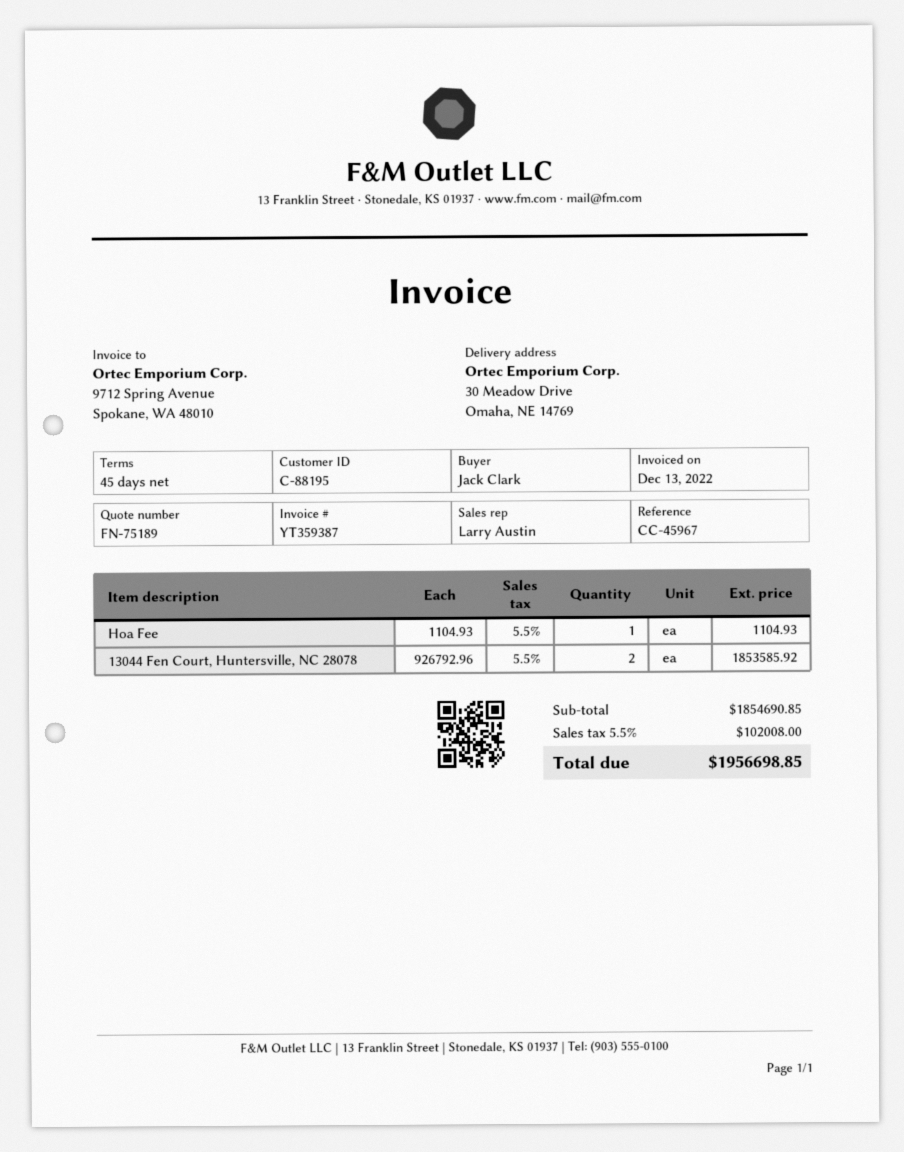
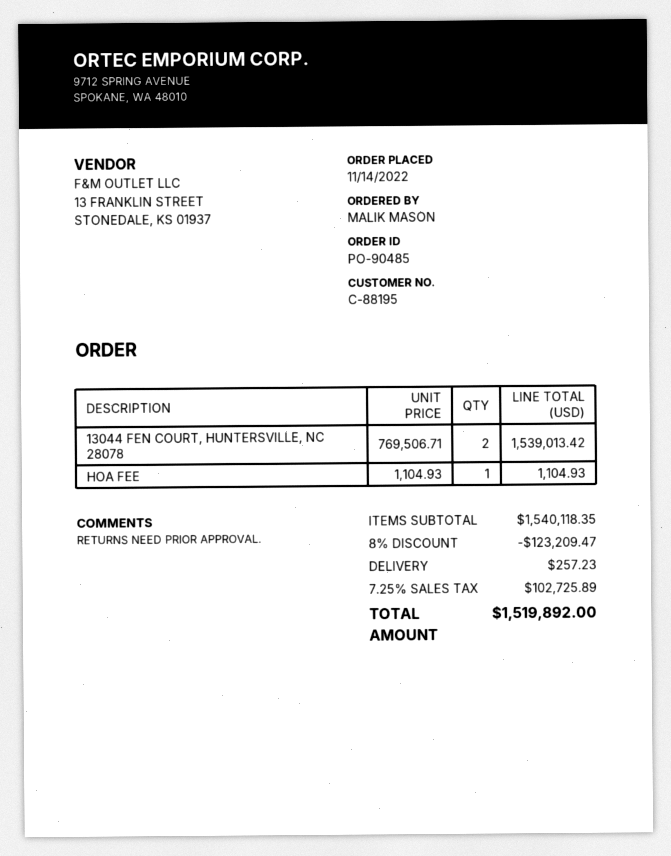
ordered by: Jack Clark -> MALIK MASON
13044 Fen Court, Huntersville, NC 28078: 2 x 926792.96 = 1853585.92 -> 2 x 769506.71 = 1539013.42
subtotal: 1854690.85 -> 1540118.35
discount: none -> 8% = 123209.47
shipping: none -> 257.23
tax: 5.5% = 102008.00 -> 7.25% = 102725.89
total: 1956698.85 -> 1519892.00

